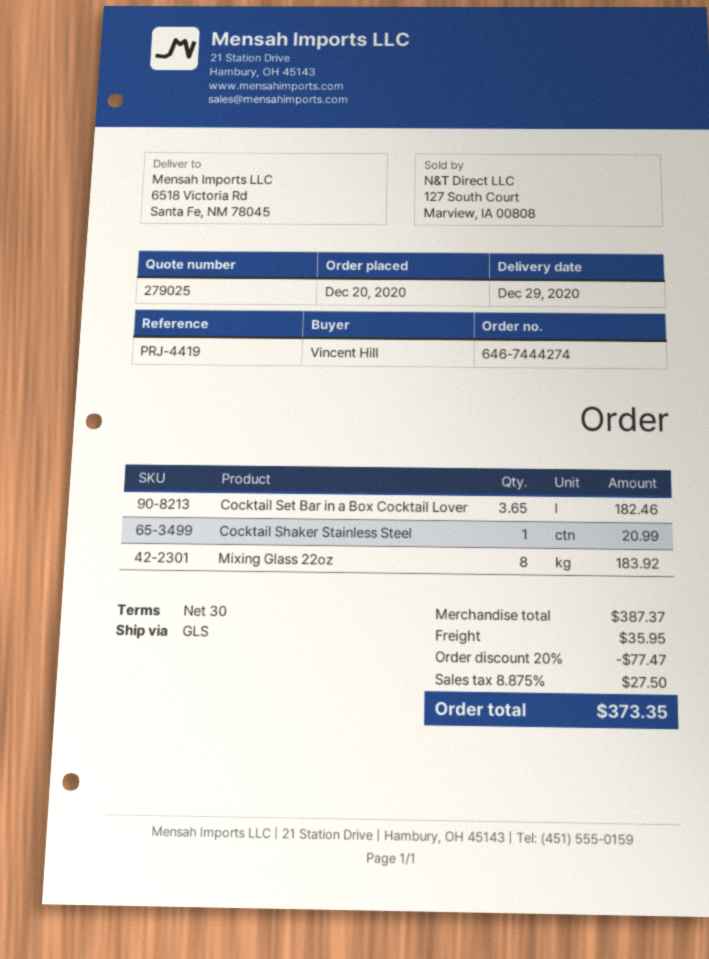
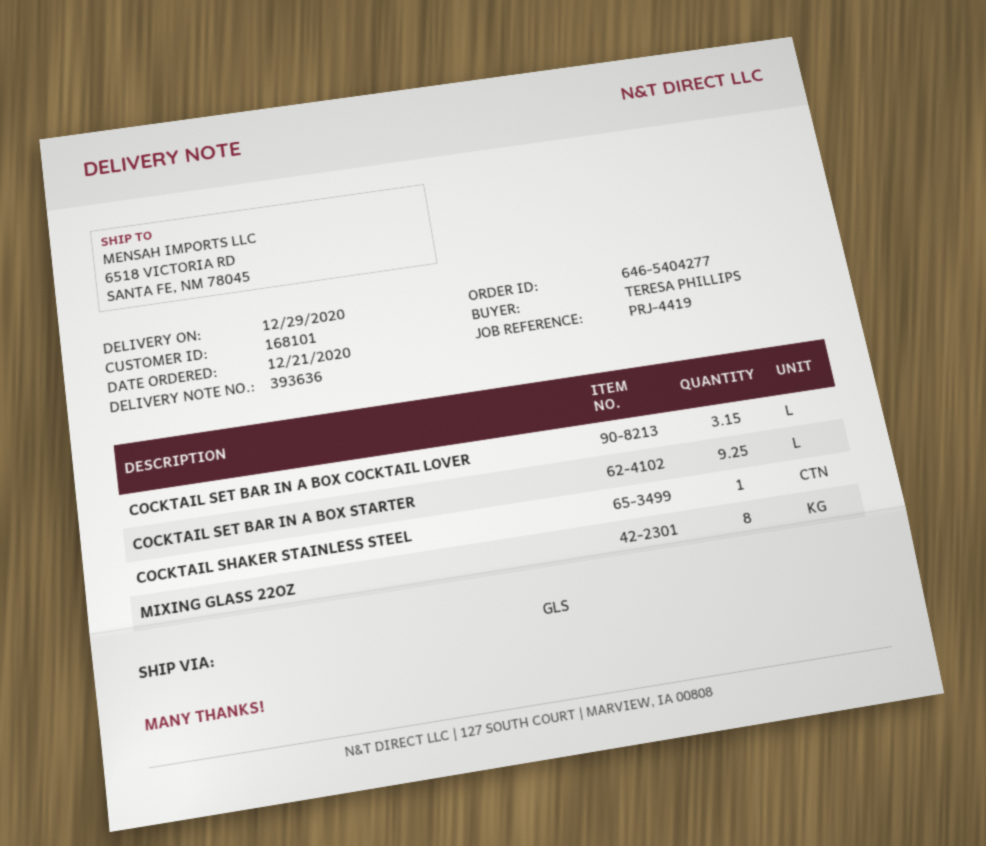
order number: 646-7444274 -> 646-5404277
order date: 2020-12-20 -> 2020-12-21
ordered by: Vincent Hill -> TERESA PHILLIPS
Cocktail Set Bar in a Box Cocktail Lover: 3.65 -> 3.15
COCKTAIL SET BAR IN A BOX STARTER: none -> 9.25

